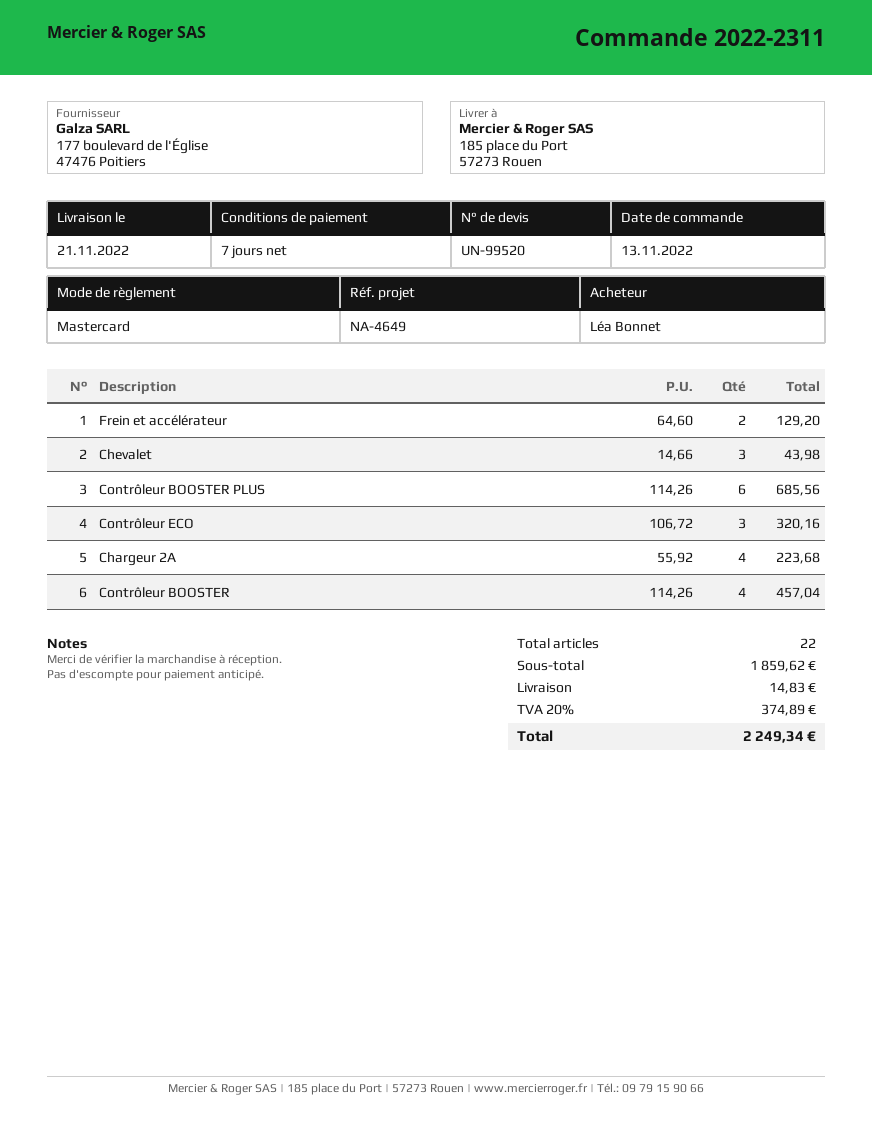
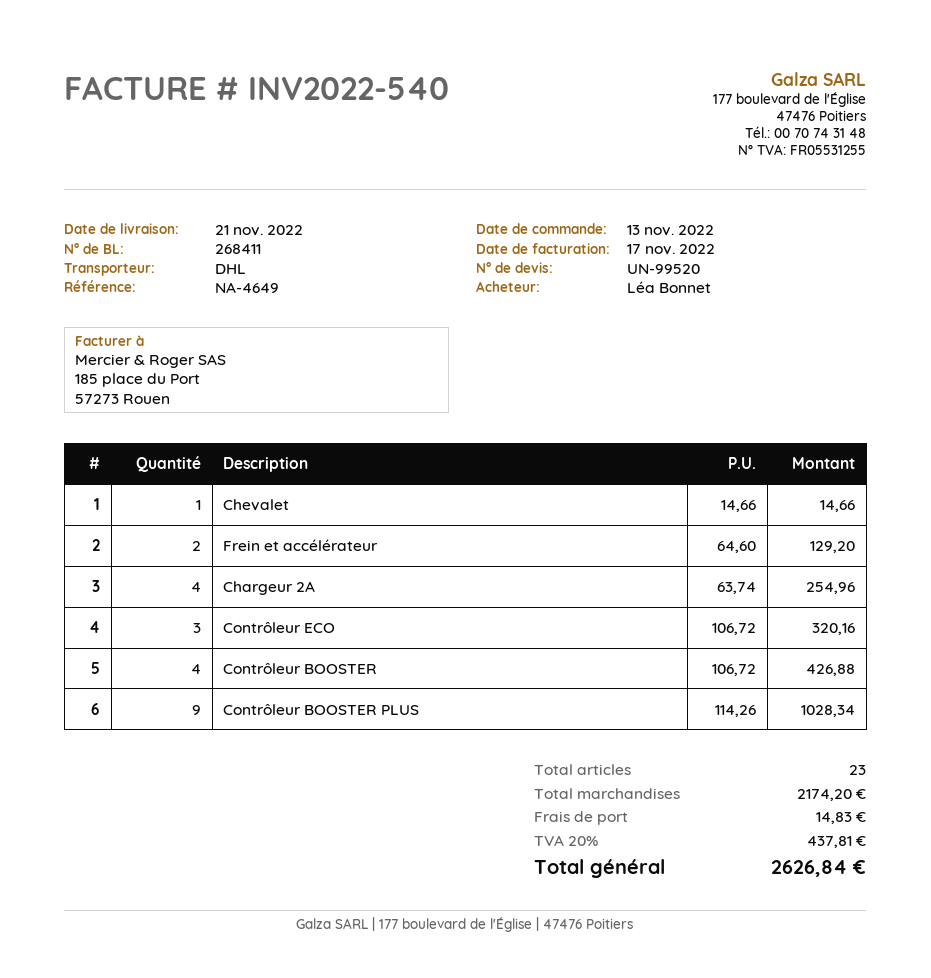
Chevalet: 3 x 14.66 = 43.98 -> 1 x 14.66 = 14.66
Contrôleur BOOSTER PLUS: 6 x 114.26 = 685.56 -> 9 x 114.26 = 1028.34
Chargeur 2A: 4 x 55.92 = 223.68 -> 4 x 63.74 = 254.96
Contrôleur BOOSTER: 4 x 114.26 = 457.04 -> 4 x 106.72 = 426.88
total quantity: 22 -> 23
subtotal: 1859.62 -> 2174.20
tax: 20% = 374.89 -> 20% = 437.81
total: 2249.34 -> 2626.84

